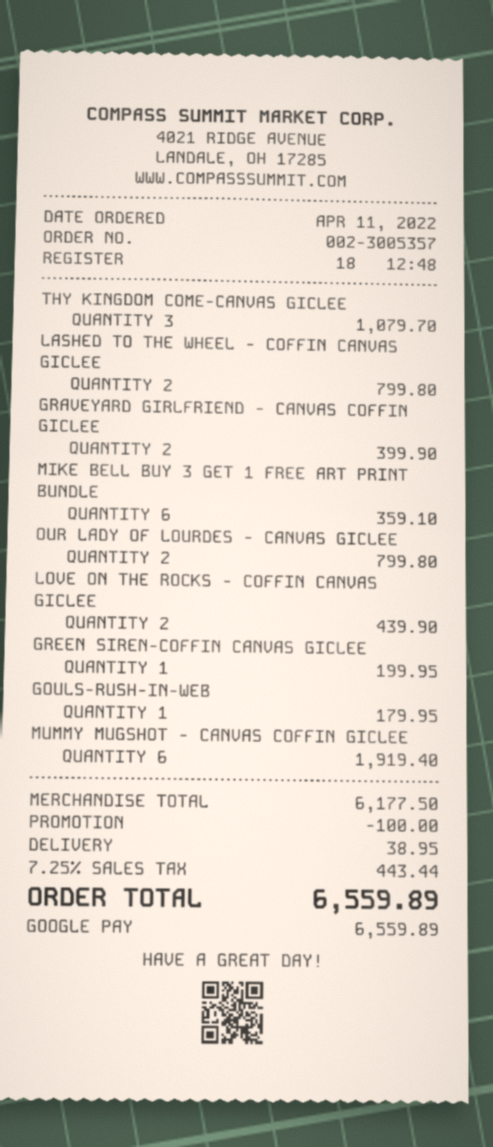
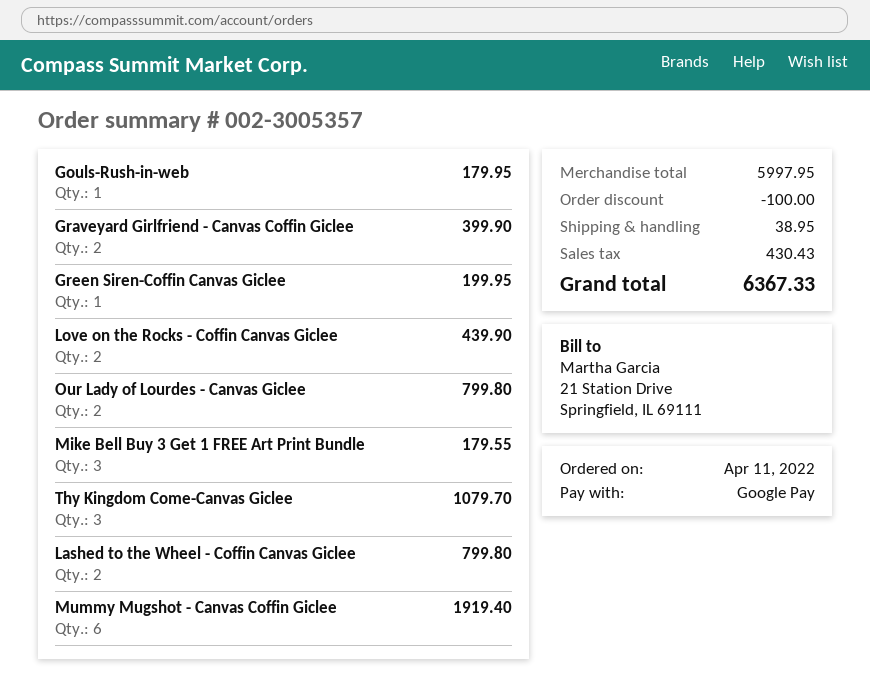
MIKE BELL BUY 3 GET 1 FREE ART PRINT BUNDLE: 6 for 359.10 -> 3 for 179.55
subtotal: 6177.50 -> 5997.95
tax: 443.44 -> 430.43
total: 6559.89 -> 6367.33

